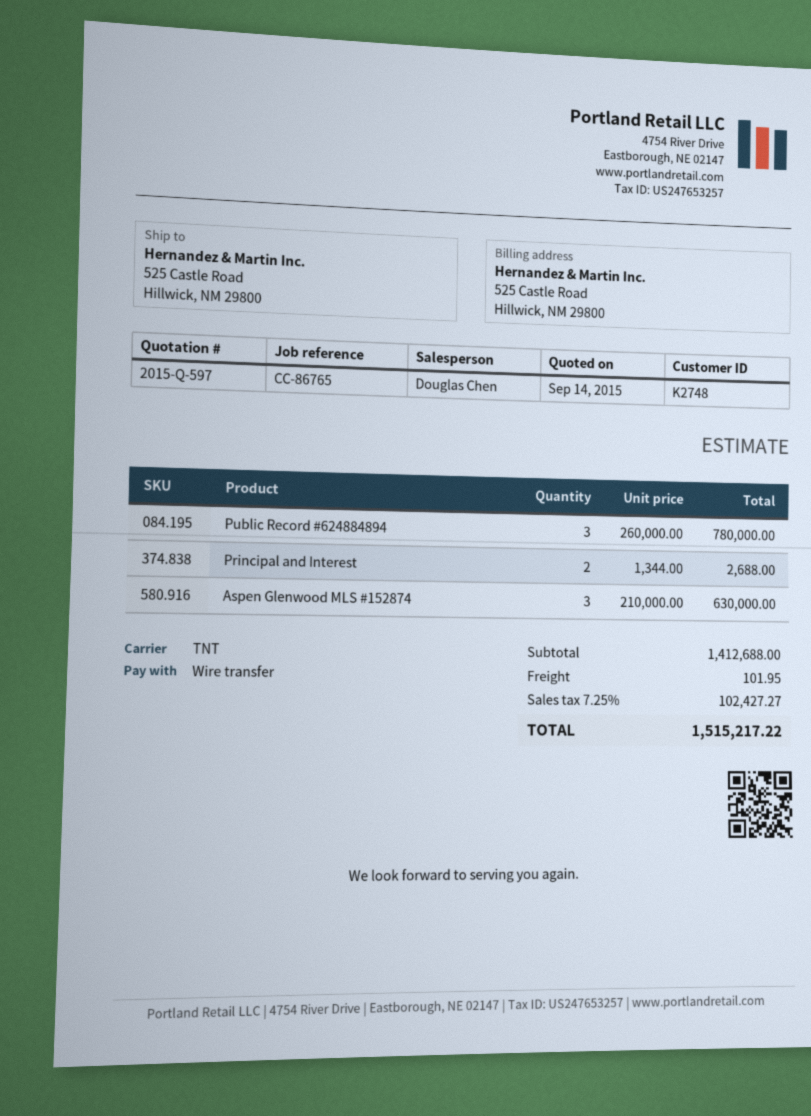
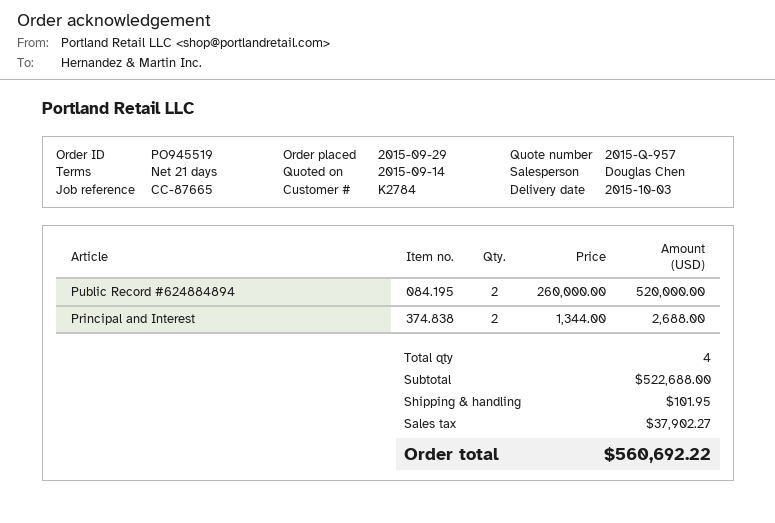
quote number: 2015-Q-597 -> 2015-Q-957
customer number: K2748 -> K2784
reference: CC-86765 -> CC-87665
Public Record #624884894: 3 x 260000.00 = 780000.00 -> 2 x 260000.00 = 520000.00
Aspen Glenwood MLS #152874: 3 x 210000.00 = 630000.00 -> none
subtotal: 1412688.00 -> 522688.00
tax: 102427.27 -> 37902.27
total: 1515217.22 -> 560692.22

